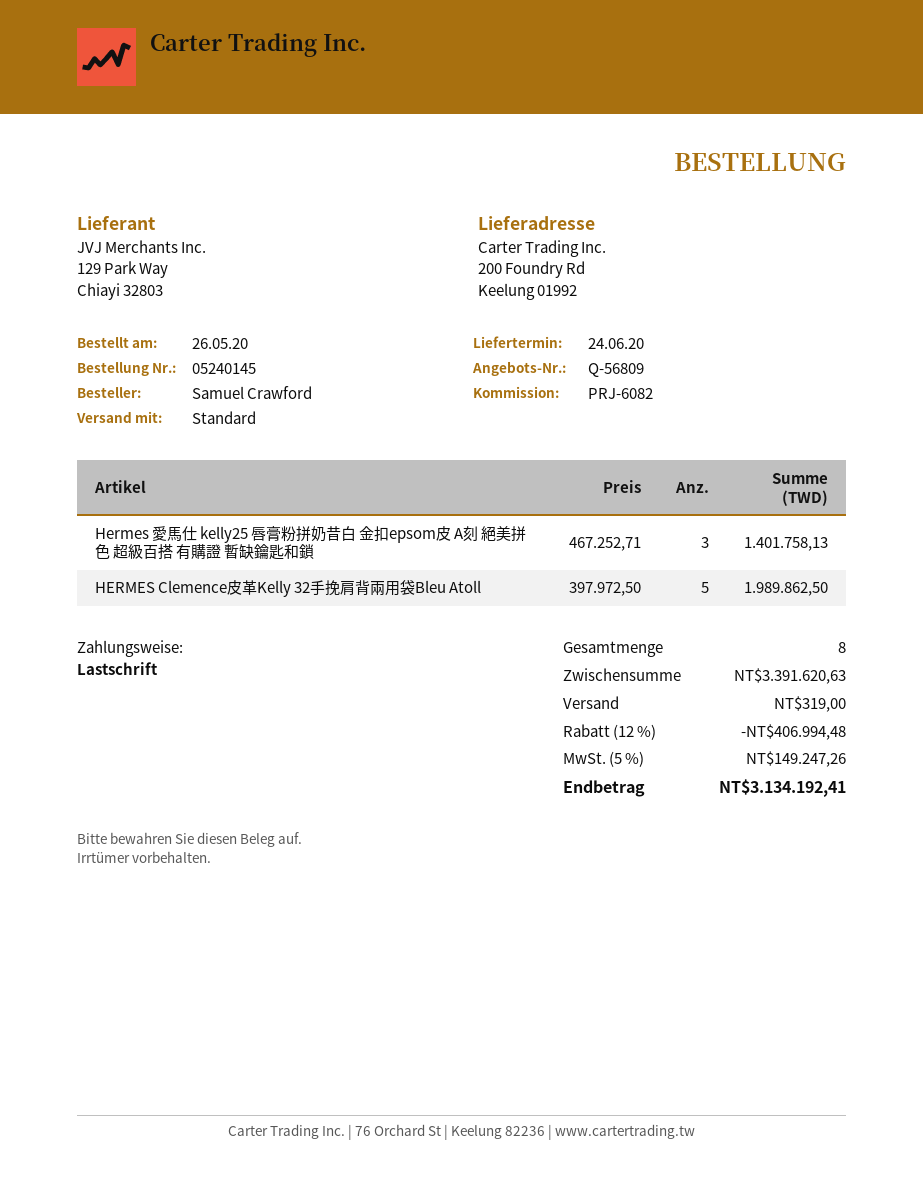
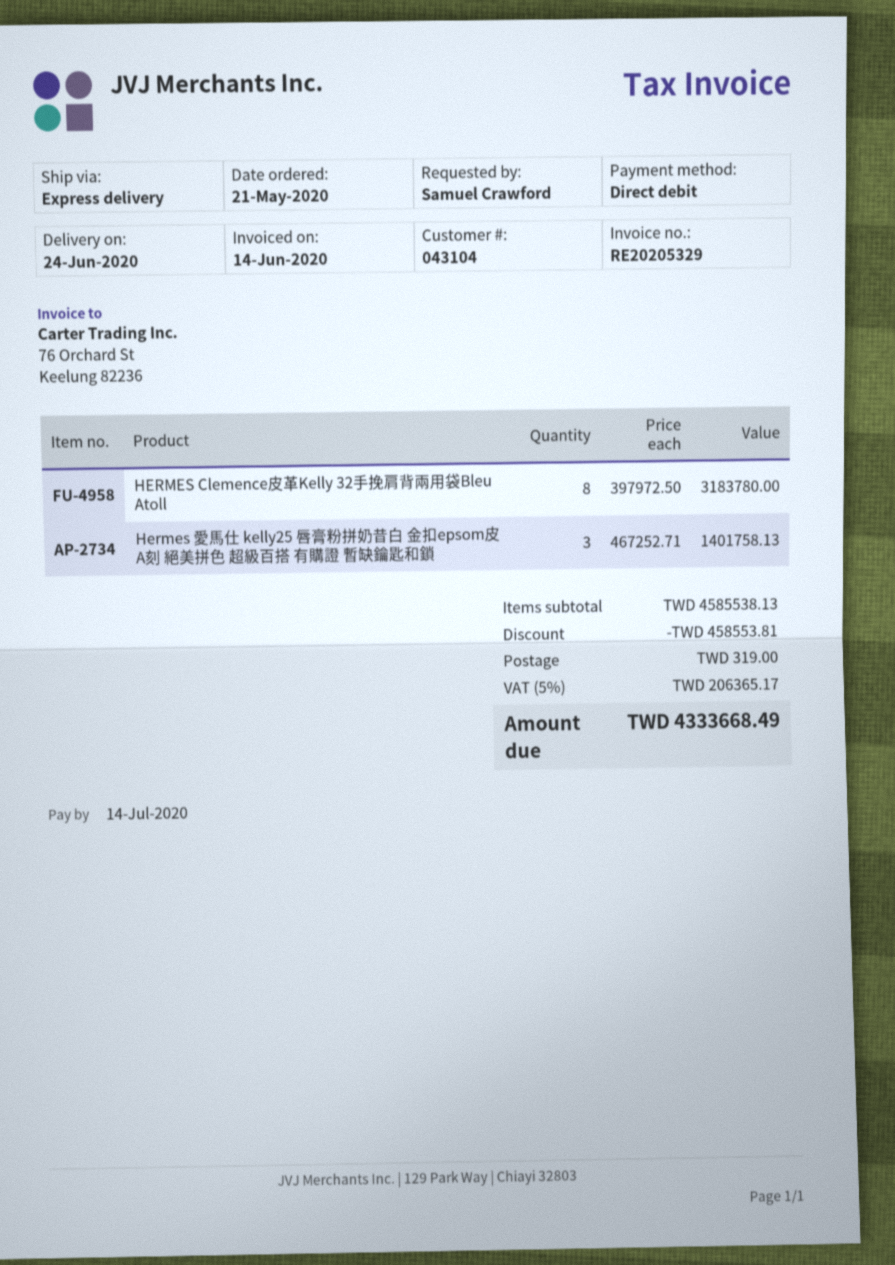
order date: 2020-05-26 -> 2020-05-21
shipping method: standard -> express
HERMES Clemence皮革Kelly 32手挽肩背兩用袋Bleu Atoll: 5 x 397972.50 = 1989862.50 -> 8 x 397972.50 = 3183780.00
subtotal: 3391620.63 -> 4585538.13
discount: 406994.48 -> 458553.81
tax: 5% = 149247.26 -> 5% = 206365.17
total: 3134192.41 -> 4333668.49

